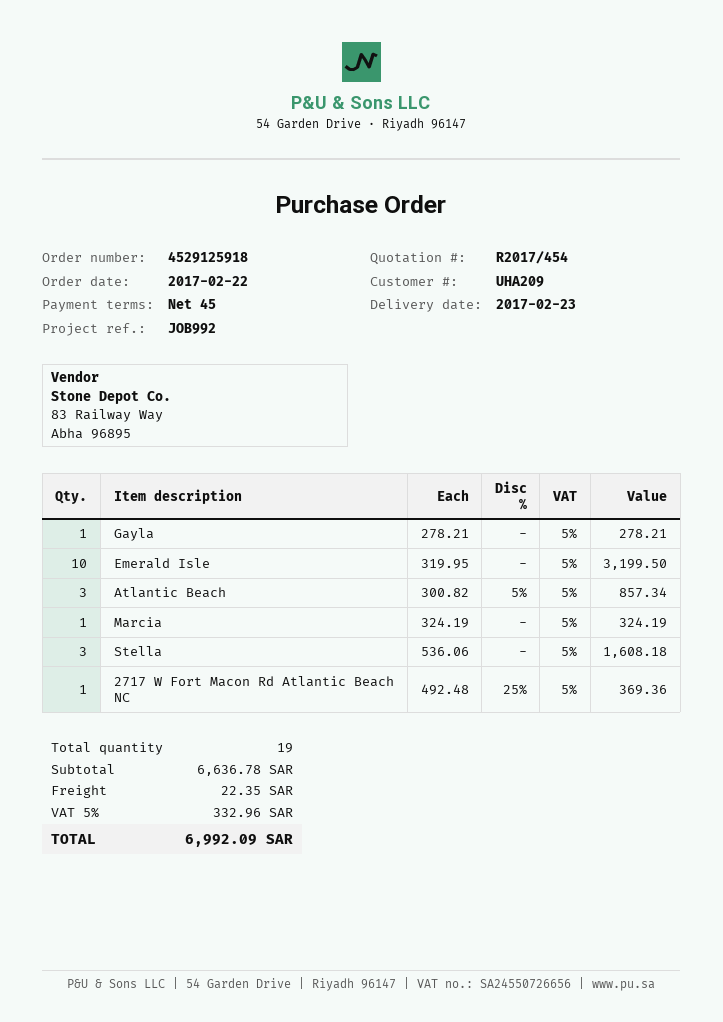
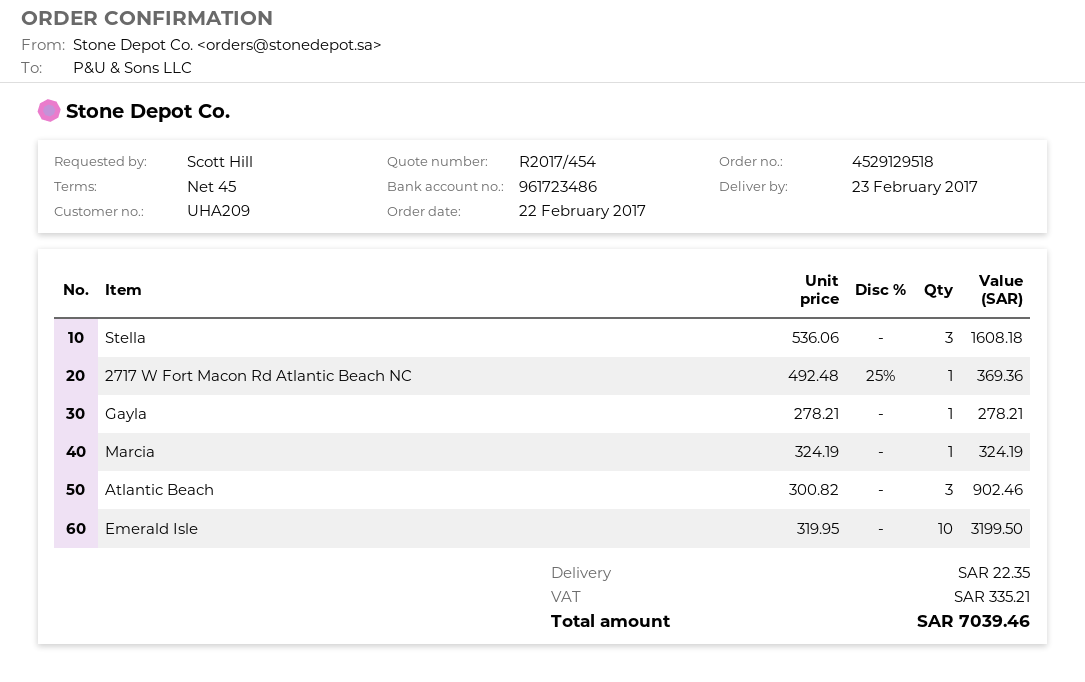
order number: 4529125918 -> 4529129518
Atlantic Beach: 3 x 300.82 - 5% = 857.34 -> 3 x 300.82 = 902.46
tax: 332.96 -> 335.21
total: 6992.09 -> 7039.46

